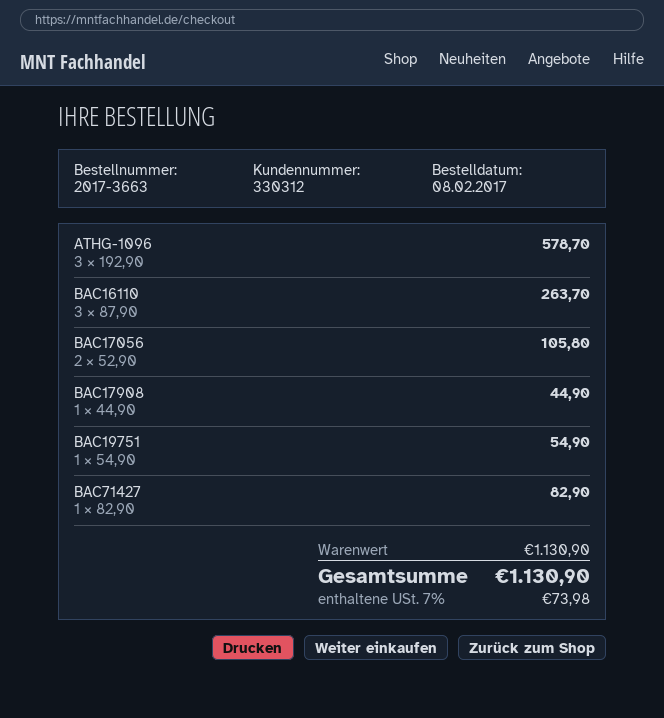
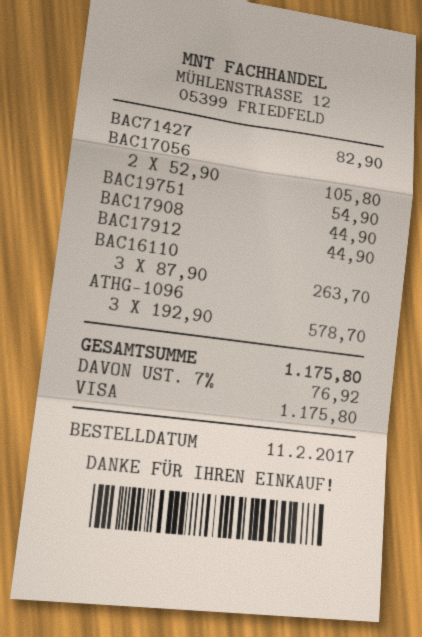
order date: 2017-02-08 -> 2017-02-11
BAC17912: none -> 1 x 44.90 = 44.90
tax: 7% = 73.98 -> 7% = 76.92
total: 1130.90 -> 1175.80

